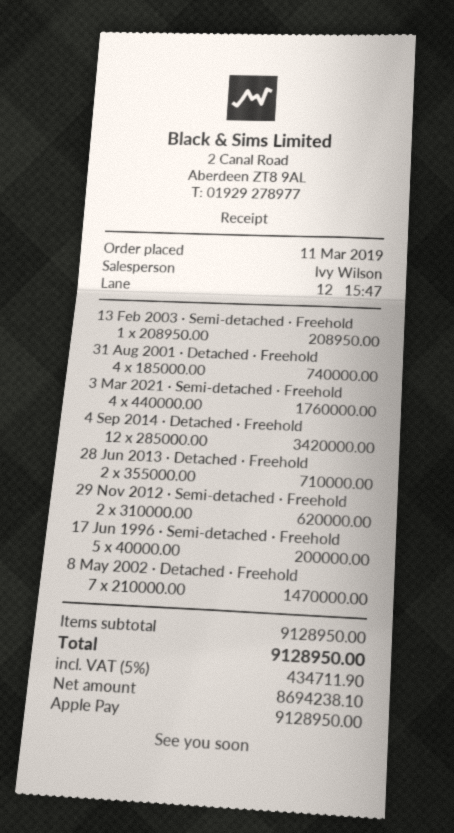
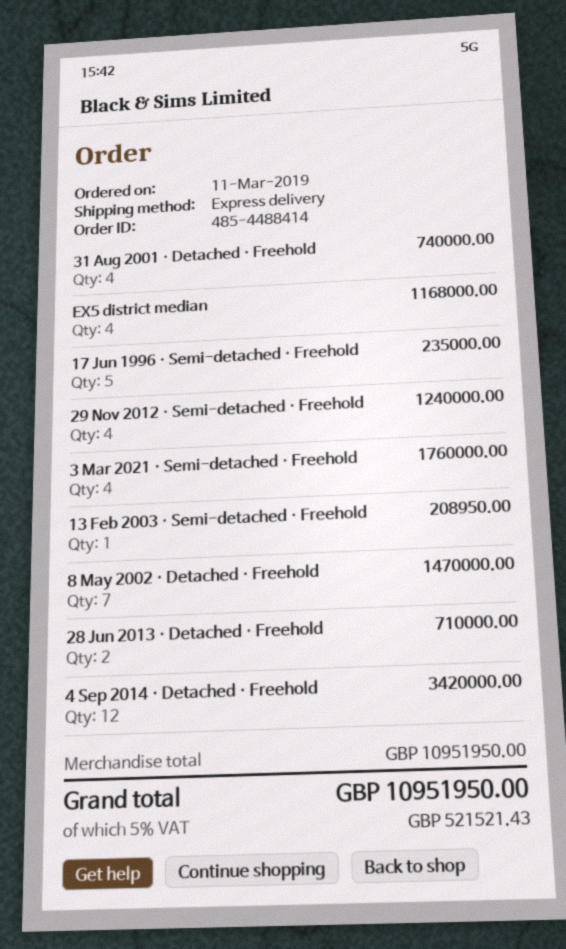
29 Nov 2012 · Semi-detached · Freehold: 2 for 620000.00 -> 4 for 1240000.00
17 Jun 1996 · Semi-detached · Freehold: 5 for 200000.00 -> 5 for 235000.00
EX5 district median: none -> 4 for 1168000.00
subtotal: 9128950.00 -> 10951950.00
tax: 5% = 434711.90 -> 5% = 521521.43
total: 9128950.00 -> 10951950.00

